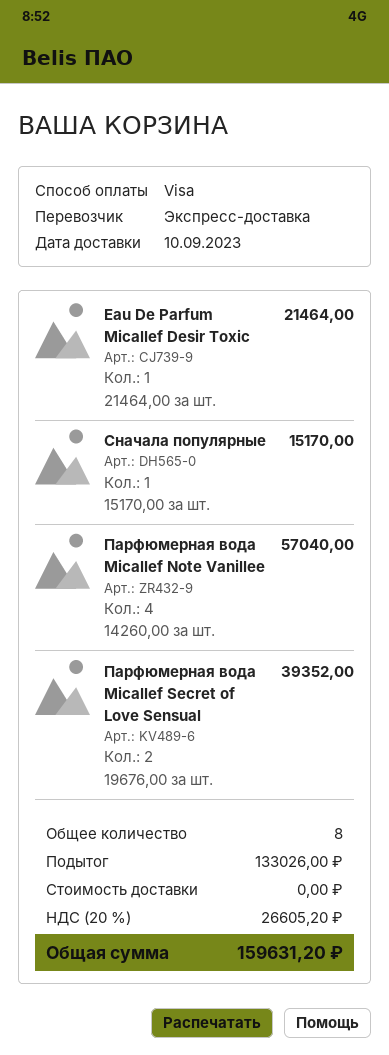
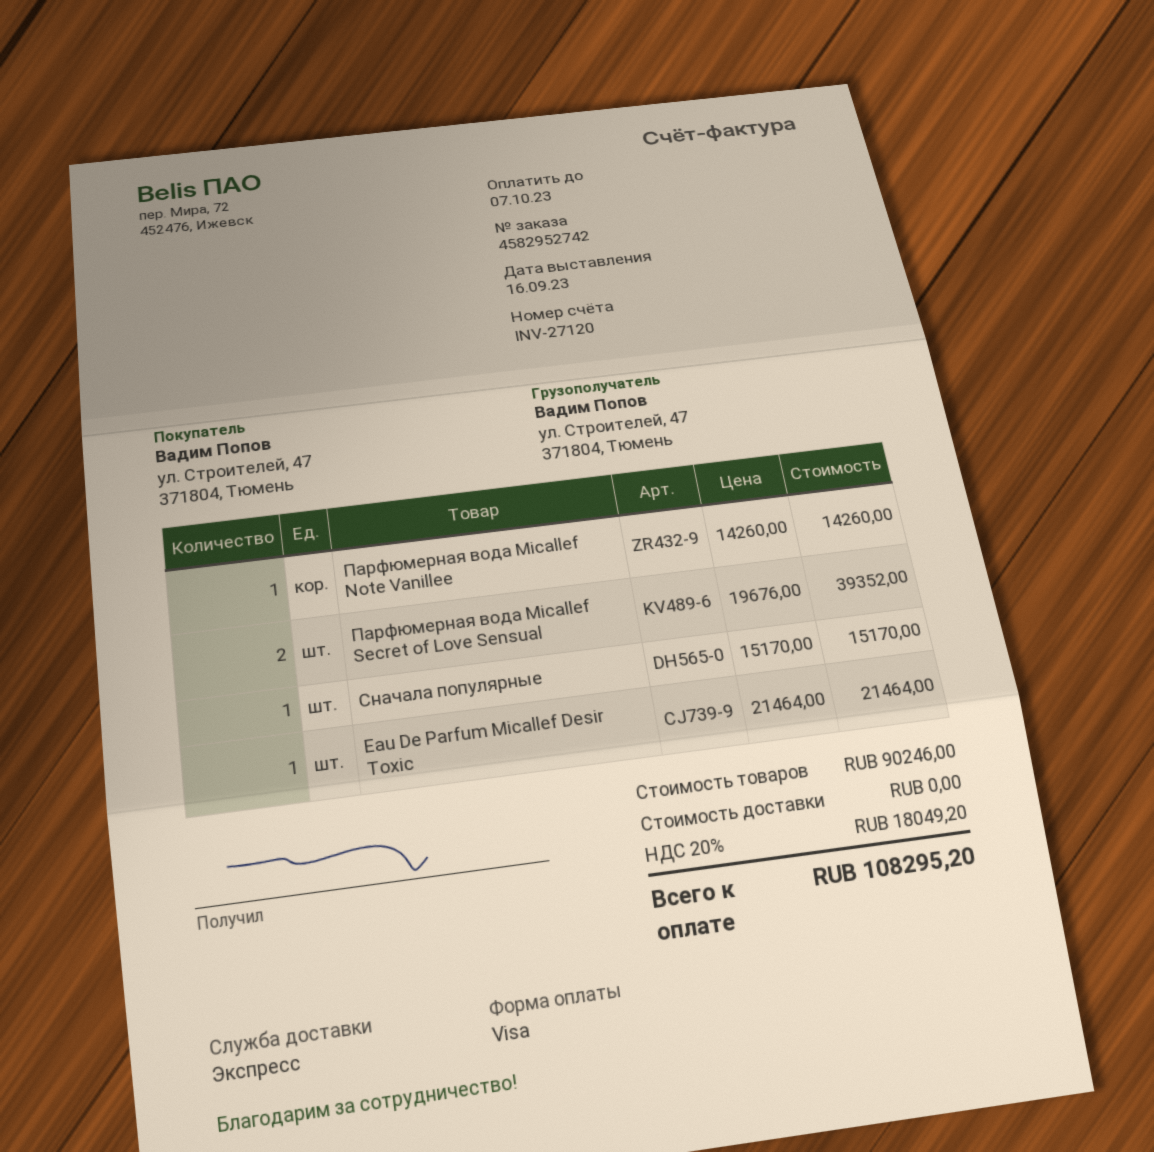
Парфюмерная вода Micallef Note Vanillee: 4 x 14260.00 = 57040.00 -> 1 x 14260.00 = 14260.00
subtotal: 133026.00 -> 90246.00
tax: 20% = 26605.20 -> 20% = 18049.20
total: 159631.20 -> 108295.20

